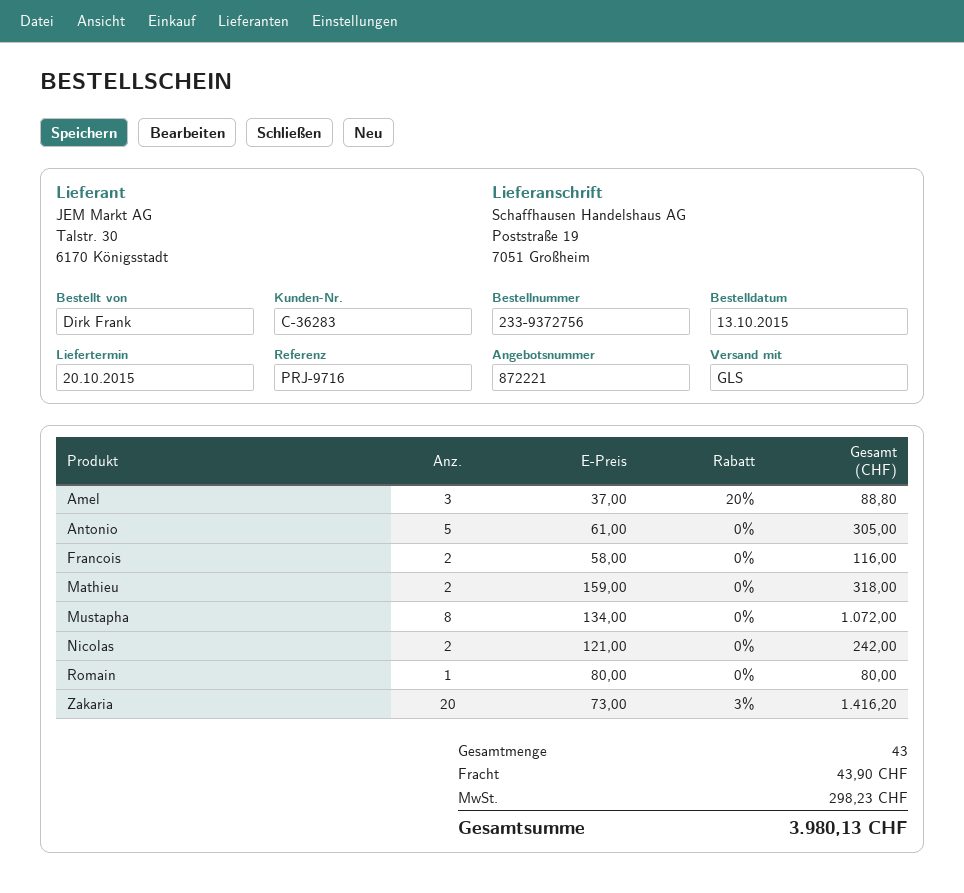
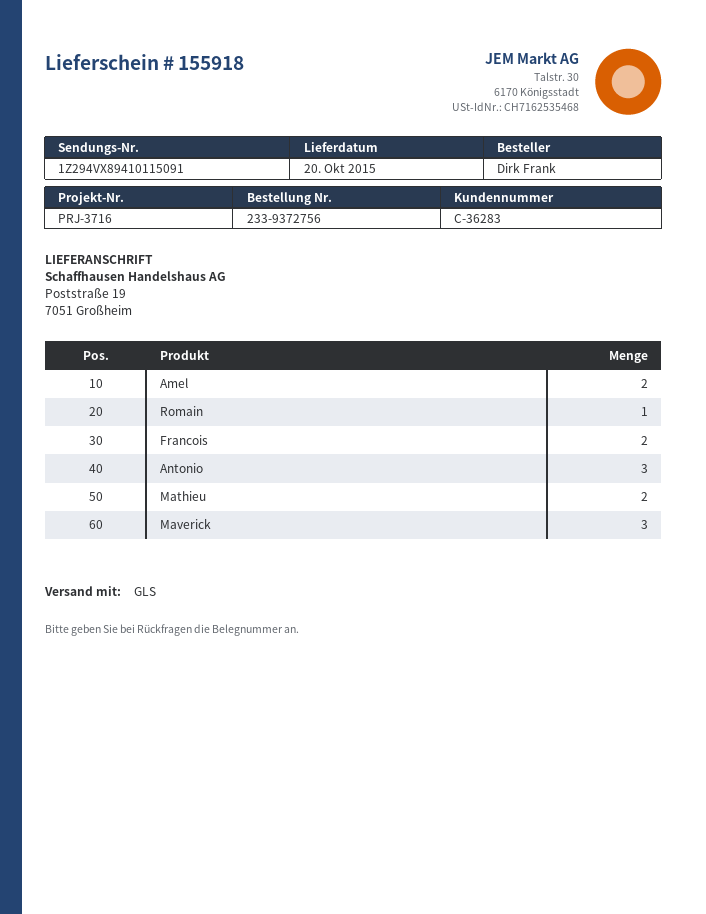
reference: PRJ-9716 -> PRJ-3716
Amel: 3 -> 2
Antonio: 5 -> 3
Mustapha: 8 -> none
Nicolas: 2 -> none
Zakaria: 20 -> none
Maverick: none -> 3

